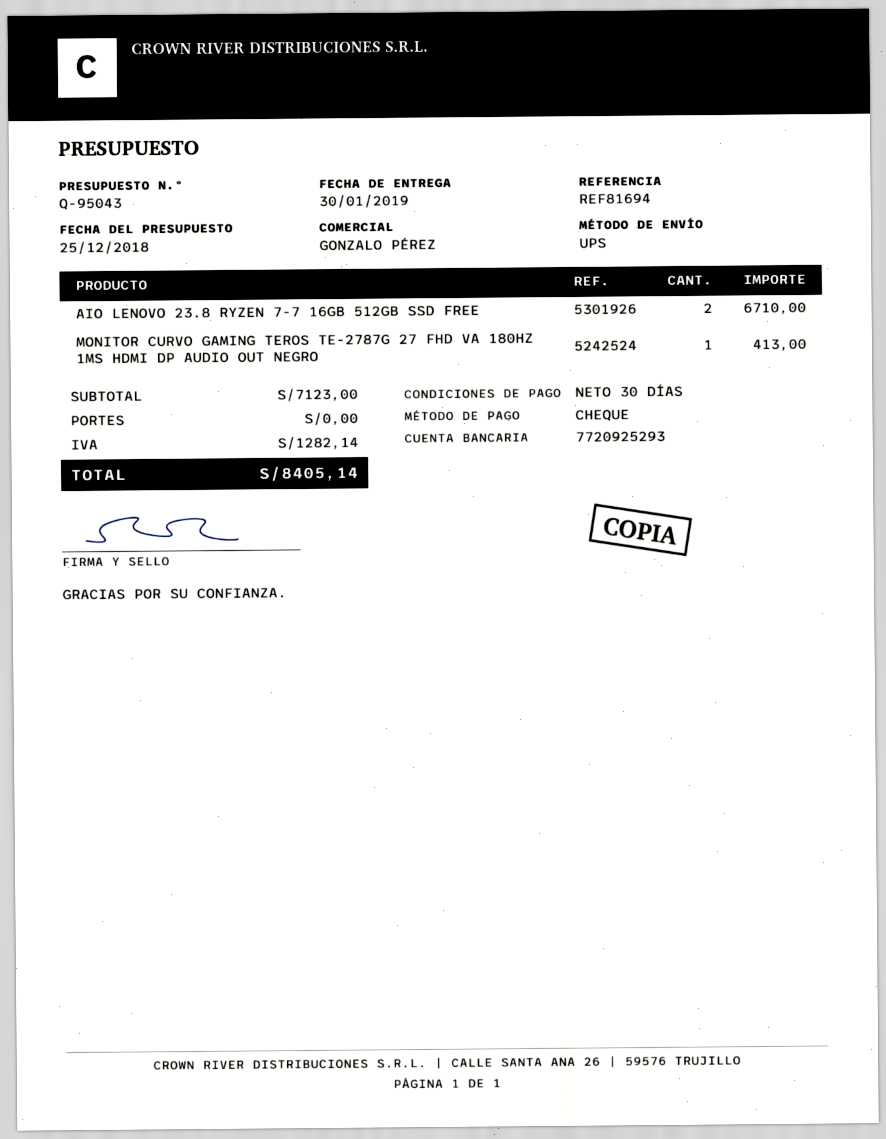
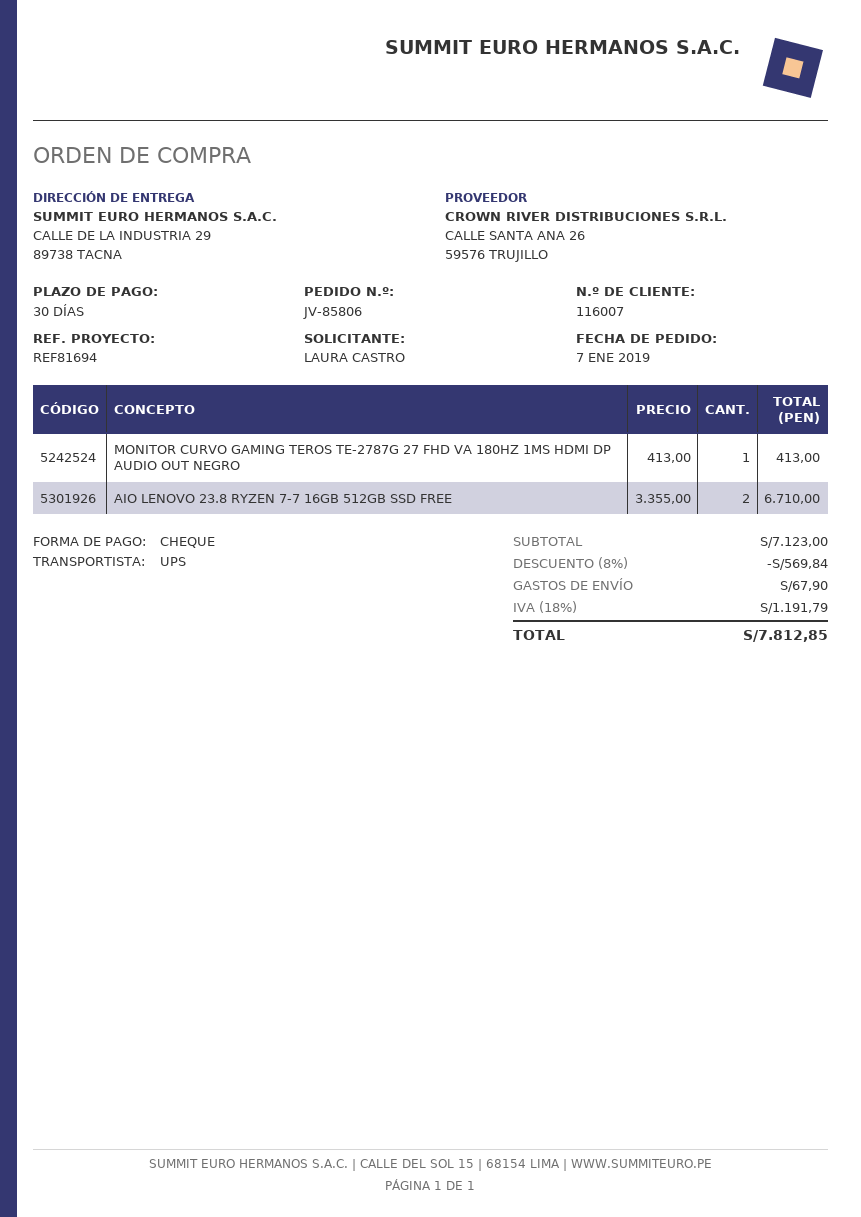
discount: none -> 8% = 569.84
shipping: 0.00 -> 67.90
tax: 1282.14 -> 1191.79
total: 8405.14 -> 7812.85

